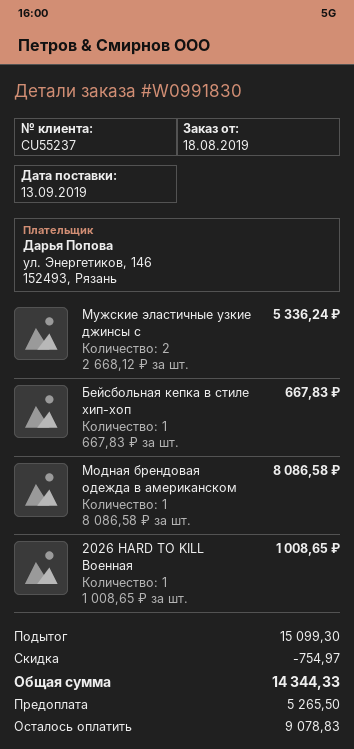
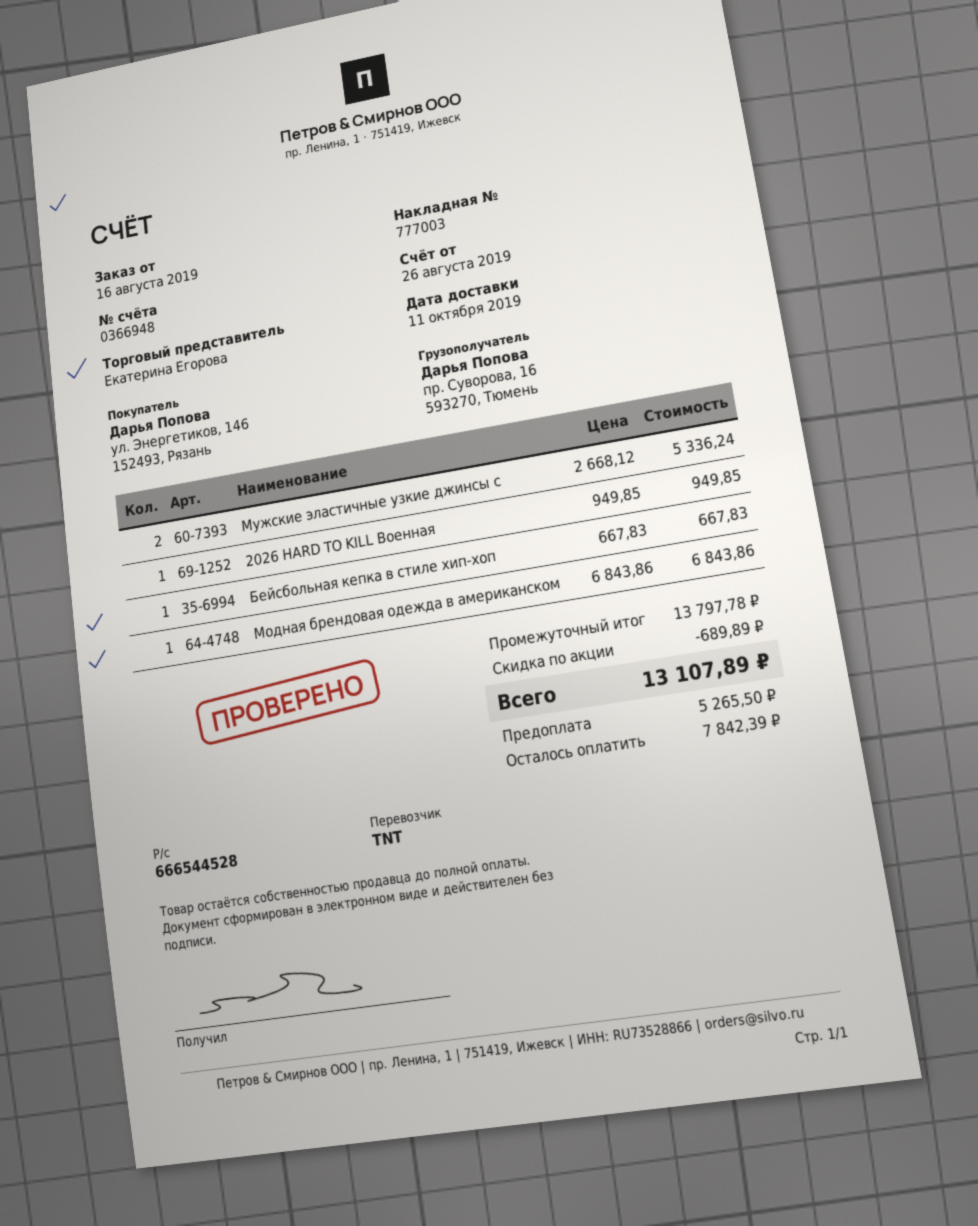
order date: 2019-08-18 -> 2019-08-16
delivery date: 2019-09-13 -> 2019-10-11
Модная брендовая одежда в американском: 1 x 8086.58 = 8086.58 -> 1 x 6843.86 = 6843.86
2026 HARD TO KILL Военная: 1 x 1008.65 = 1008.65 -> 1 x 949.85 = 949.85
subtotal: 15099.30 -> 13797.78
discount: 754.97 -> 689.89
total: 14344.33 -> 13107.89
balance: 9078.83 -> 7842.39

